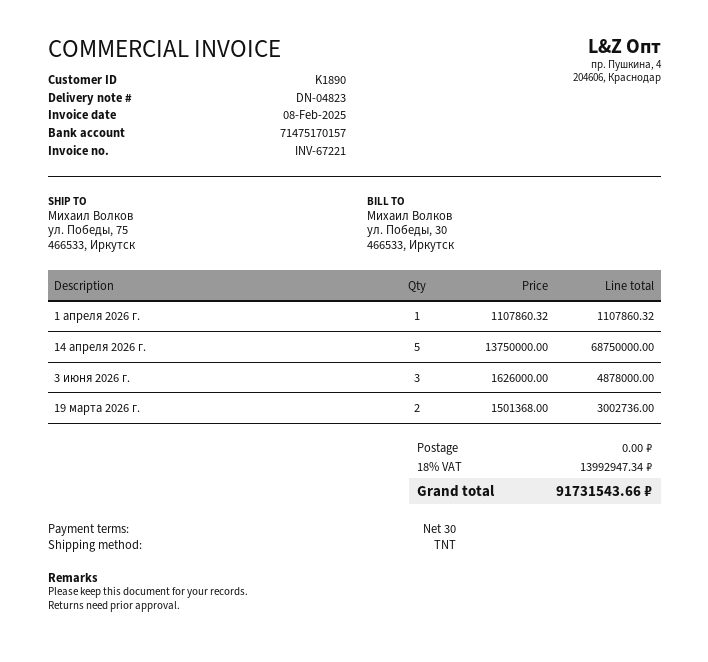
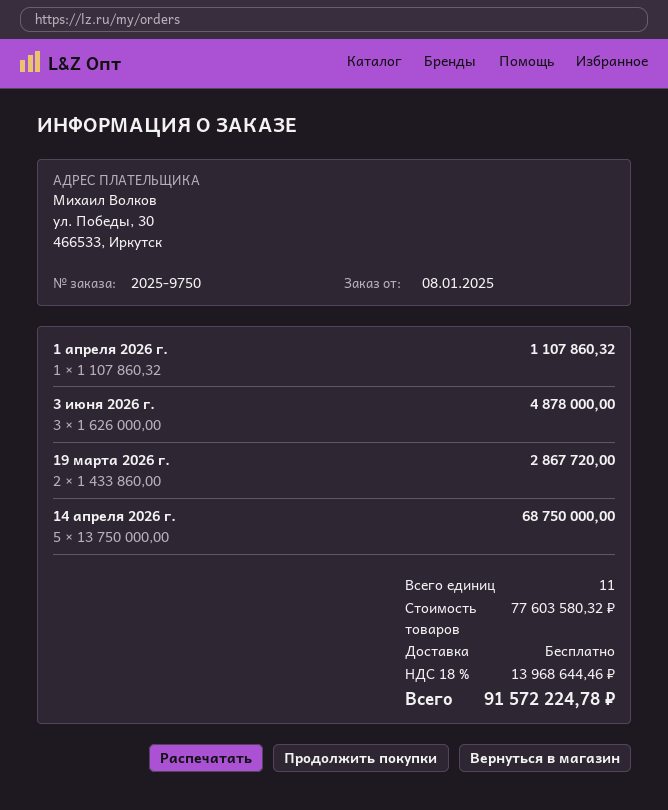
19 марта 2026 г.: 2 x 1501368.00 = 3002736.00 -> 2 x 1433860.00 = 2867720.00
tax: 18% = 13992947.34 -> 18% = 13968644.46
total: 91731543.66 -> 91572224.78

